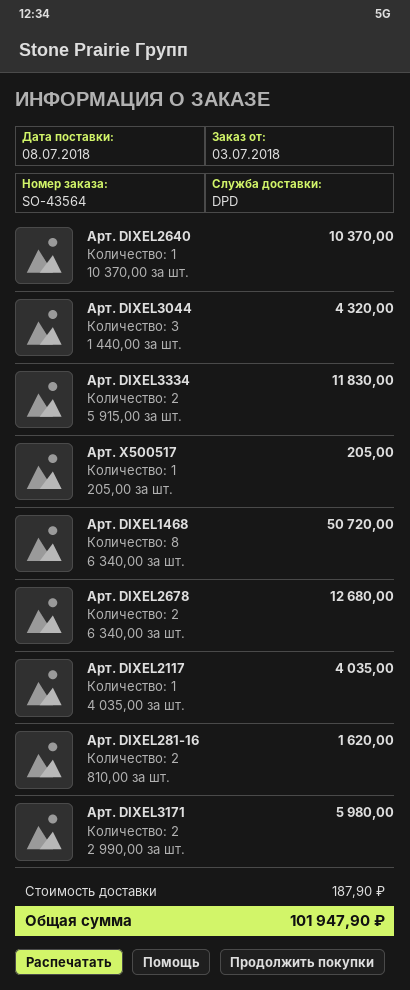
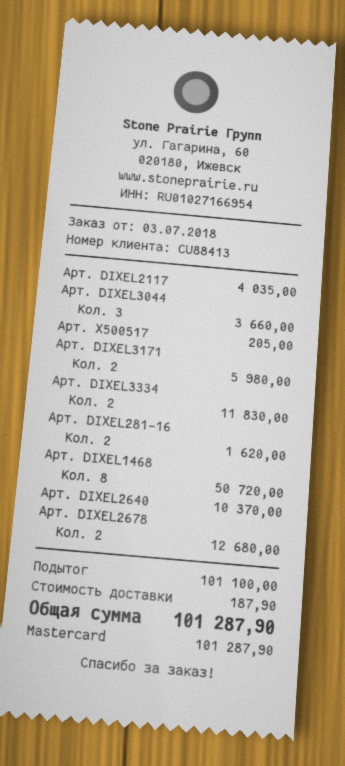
Арт. DIXEL3044: 3 for 4320.00 -> 3 for 3660.00
total: 101947.90 -> 101287.90

